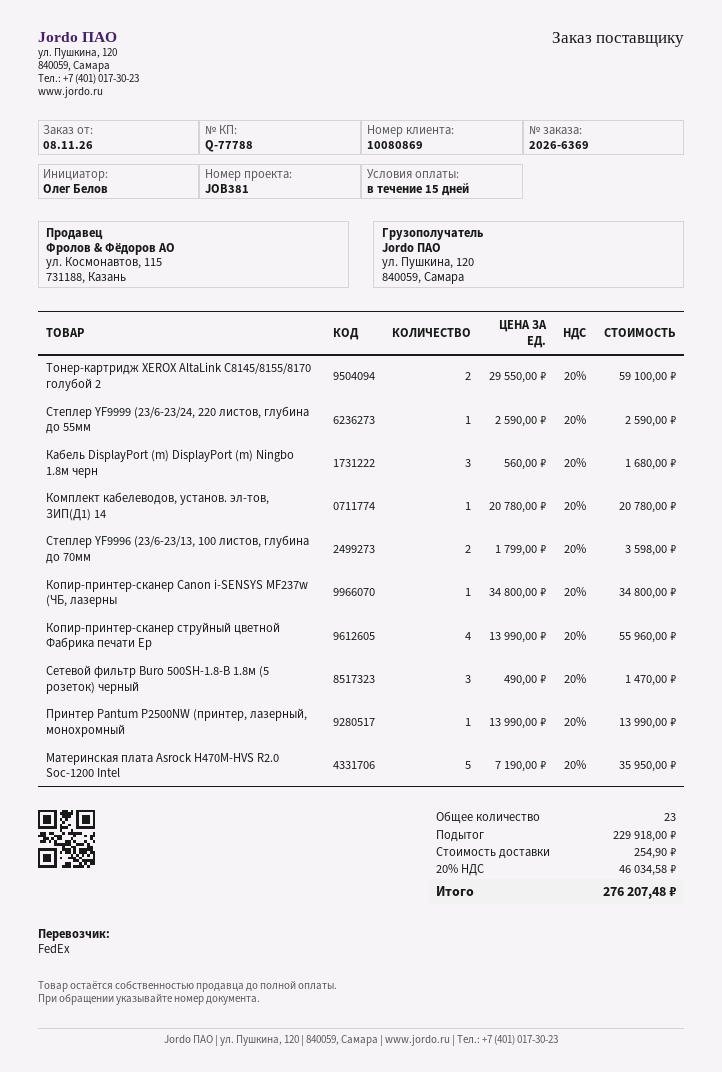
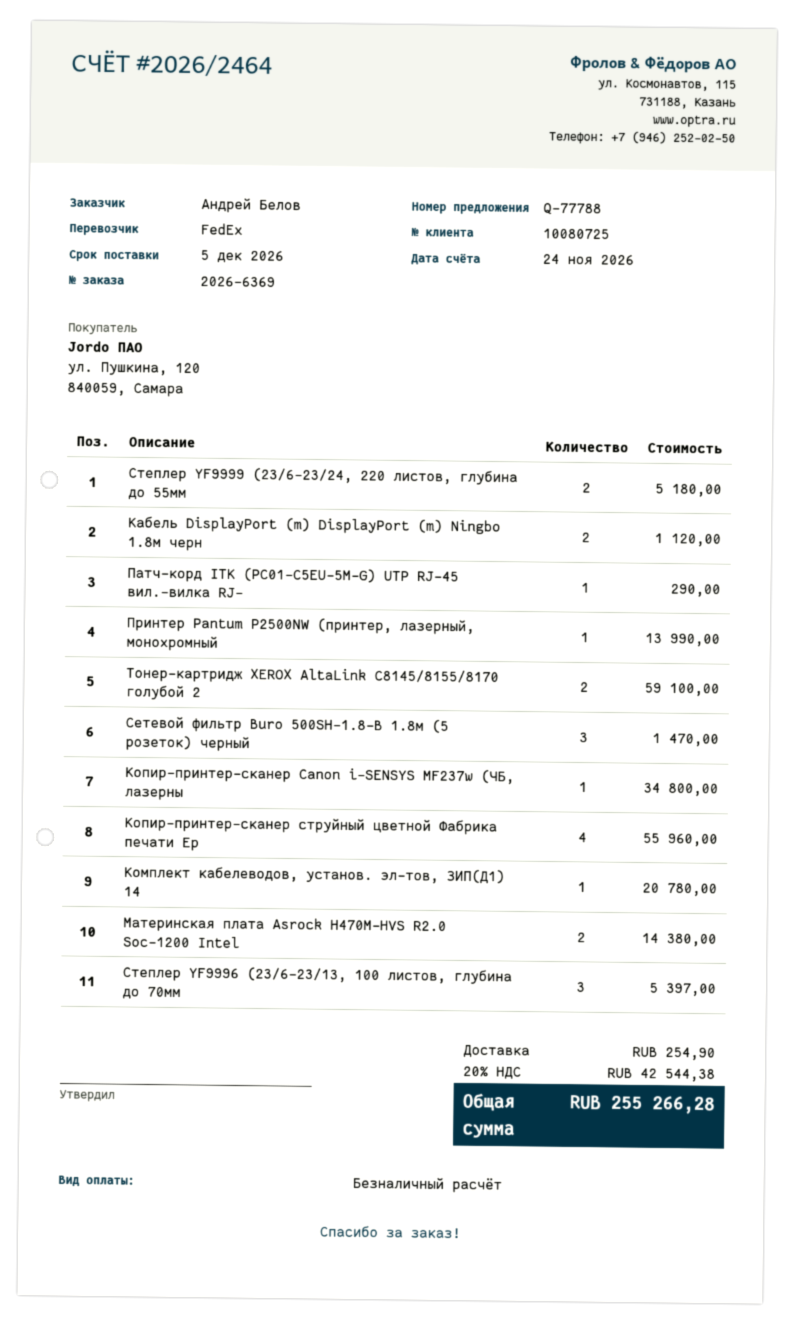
customer number: 10080869 -> 10080725
ordered by: Олег Белов -> Андрей Белов
Степлер YF9999 (23/6-23/24, 220 листов, глубина до 55мм: 1 for 2590.00 -> 2 for 5180.00
Кабель DisplayPort (m) DisplayPort (m) Ningbo 1.8м черн: 3 for 1680.00 -> 2 for 1120.00
Степлер YF9996 (23/6-23/13, 100 листов, глубина до 70мм: 2 for 3598.00 -> 3 for 5397.00
Материнская плата Asrock H470M-HVS R2.0 Soc-1200 Intel: 5 for 35950.00 -> 2 for 14380.00
Патч-корд ITK (PC01-C5EU-5M-G) UTP RJ-45 вил.-вилка RJ-: none -> 1 for 290.00
tax: 20% = 46034.58 -> 20% = 42544.38
total: 276207.48 -> 255266.28

